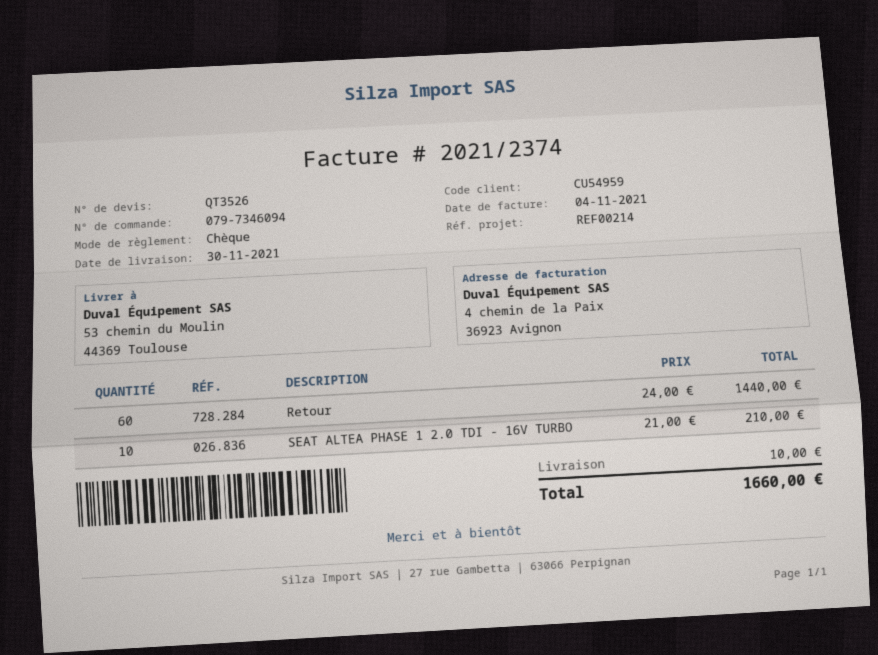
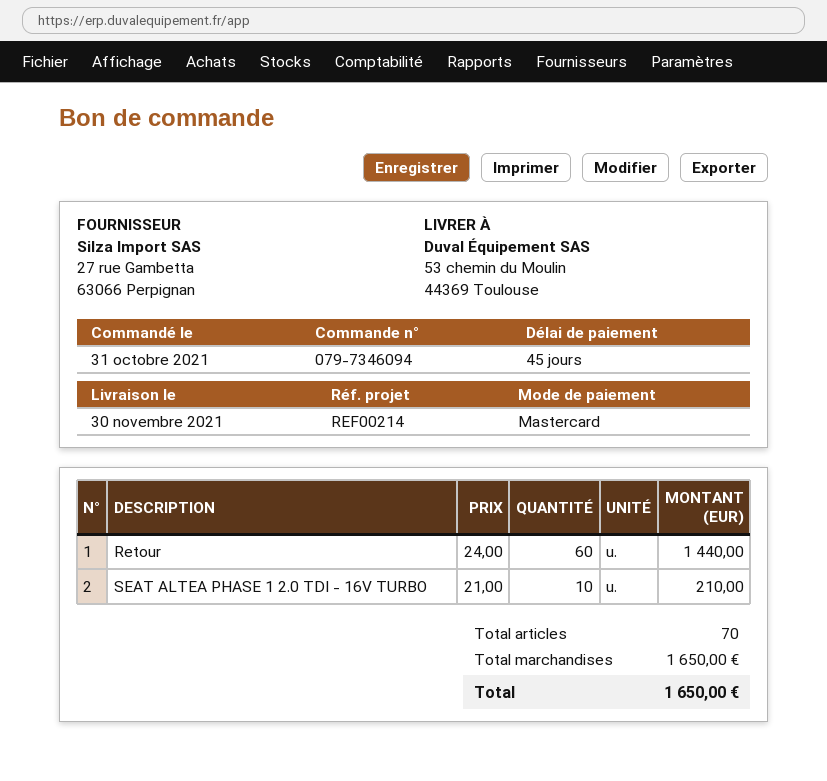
payment method: cheque -> Mastercard
shipping: 10.00 -> none
total: 1660.00 -> 1650.00

